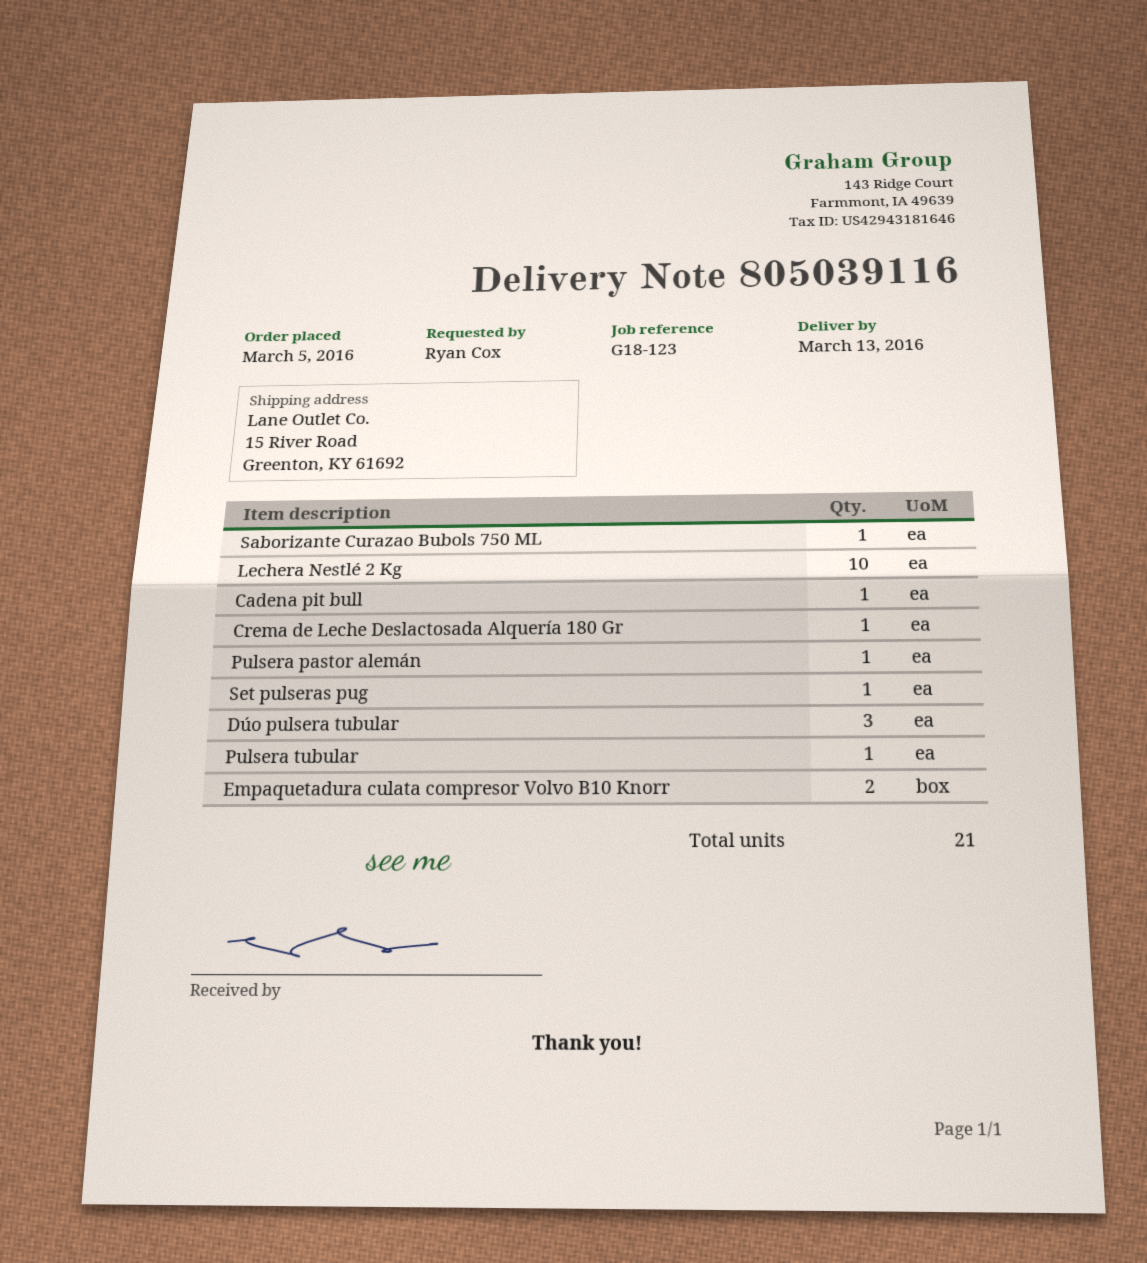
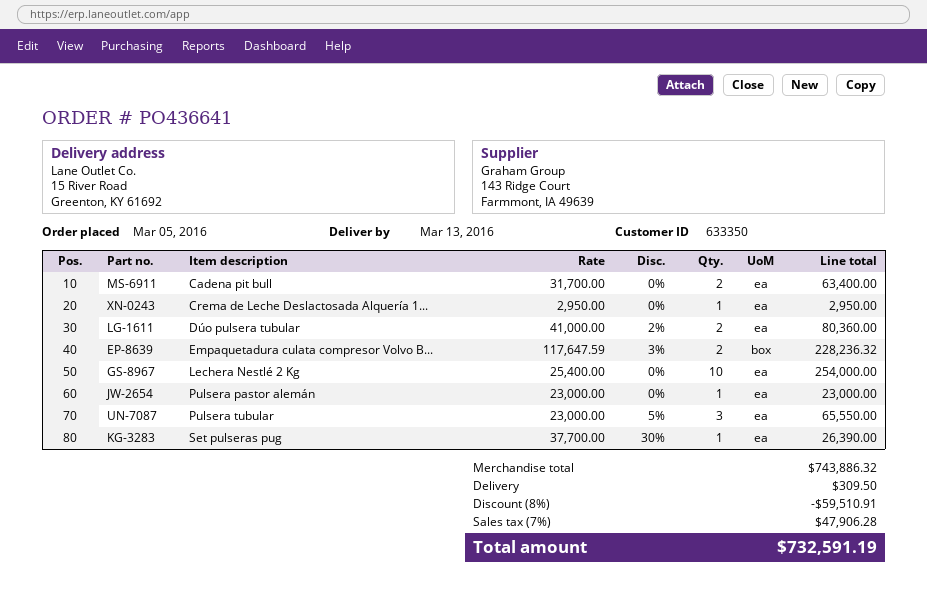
Saborizante Curazao Bubols 750 ML: 1 -> none
Cadena pit bull: 1 -> 2
Dúo pulsera tubular: 3 -> 2
Pulsera tubular: 1 -> 3

